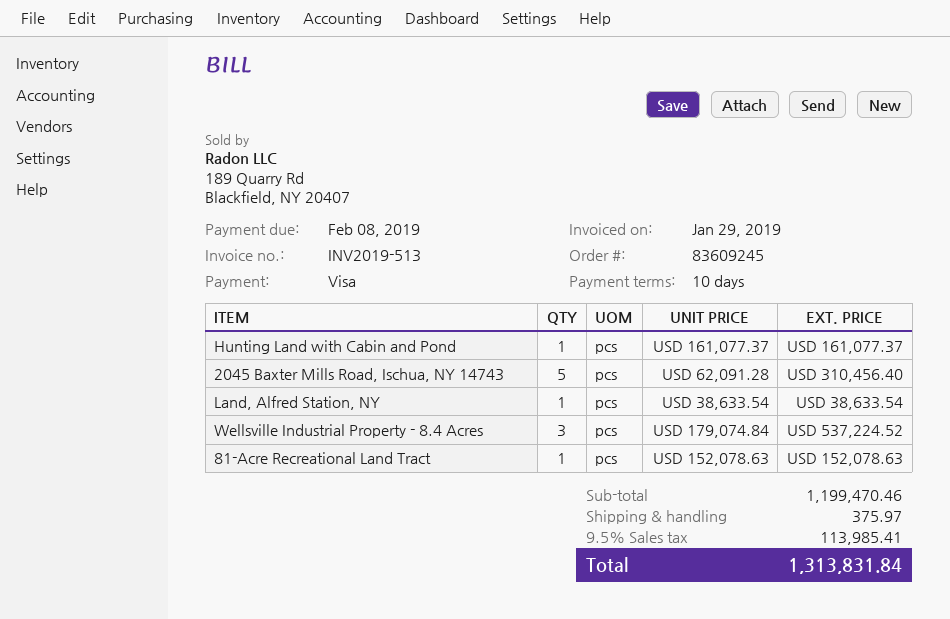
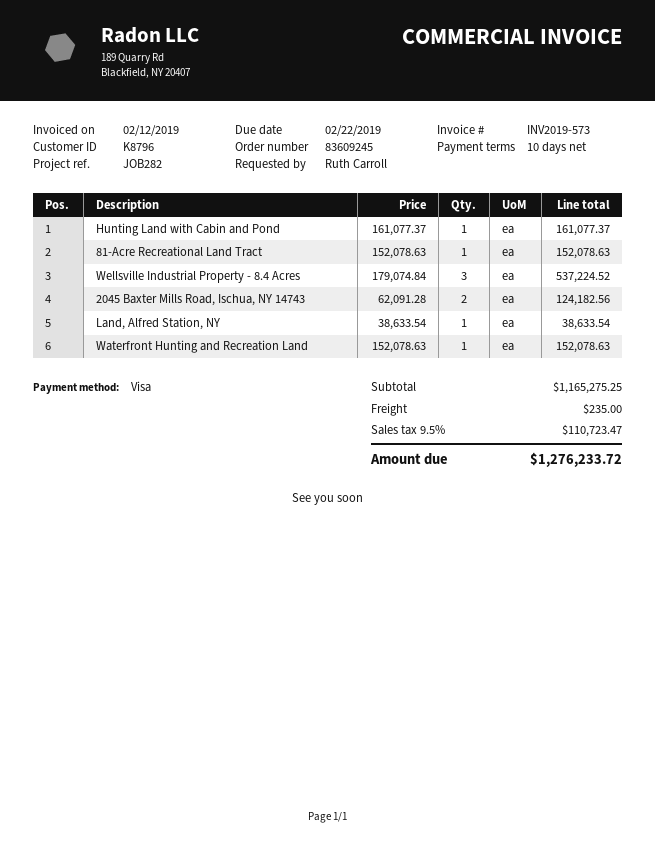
invoice number: INV2019-513 -> INV2019-573
invoice date: 2019-01-29 -> 2019-02-12
due date: 2019-02-08 -> 2019-02-22
2045 Baxter Mills Road, Ischua, NY 14743: 5 x 62091.28 = 310456.40 -> 2 x 62091.28 = 124182.56
Waterfront Hunting and Recreation Land: none -> 1 x 152078.63 = 152078.63
subtotal: 1199470.46 -> 1165275.25
shipping: 375.97 -> 235.00
tax: 9.5% = 113985.41 -> 9.5% = 110723.47
total: 1313831.84 -> 1276233.72

